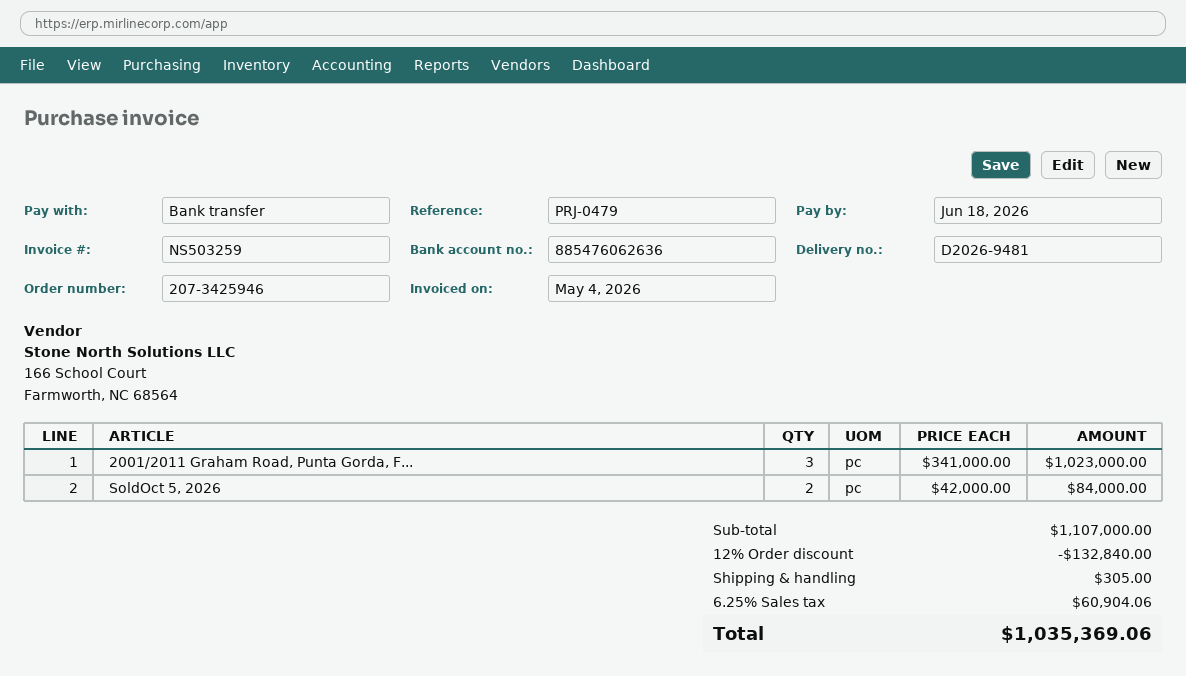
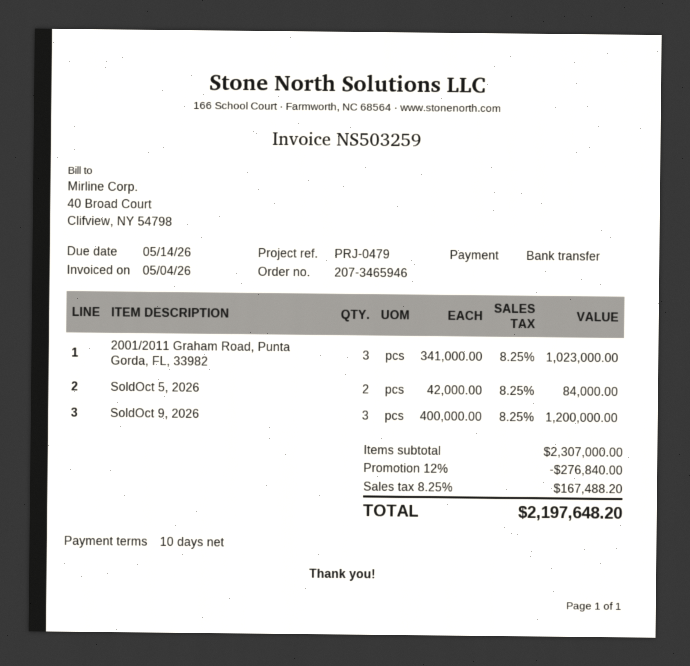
order number: 207-3425946 -> 207-3465946
due date: 2026-06-18 -> 2026-05-14
SoldOct 9, 2026: none -> 3 x 400000.00 = 1200000.00
subtotal: 1107000.00 -> 2307000.00
discount: 12% = 132840.00 -> 12% = 276840.00
shipping: 305.00 -> none
tax: 6.25% = 60904.06 -> 8.25% = 167488.20
total: 1035369.06 -> 2197648.20

